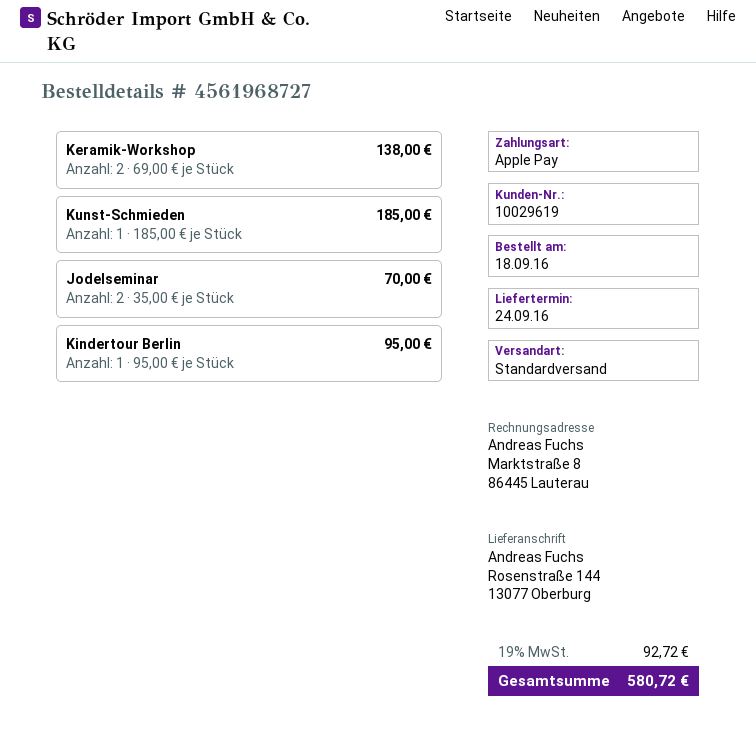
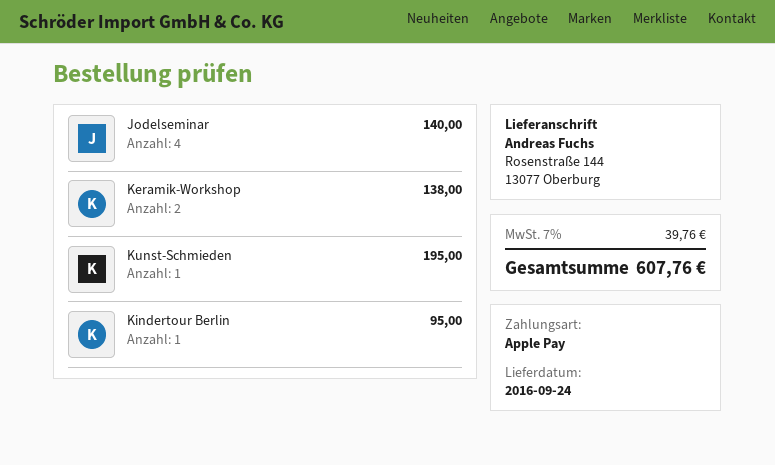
Kunst-Schmieden: 1 for 185.00 -> 1 for 195.00
Jodelseminar: 2 for 70.00 -> 4 for 140.00
tax: 19% = 92.72 -> 7% = 39.76
total: 580.72 -> 607.76

